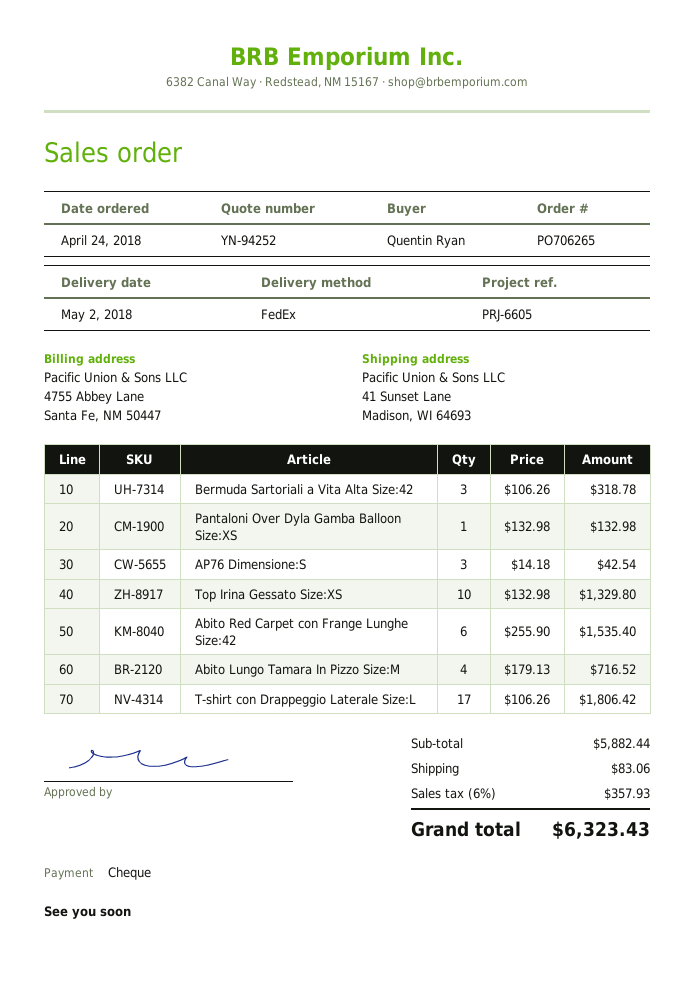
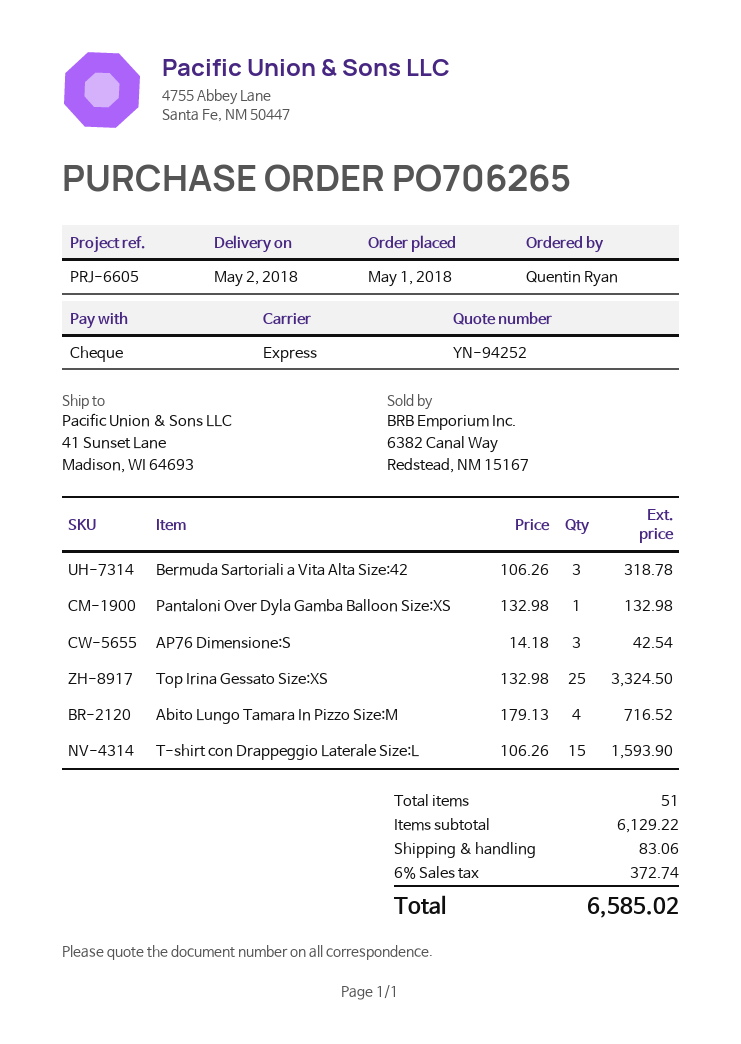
order date: 2018-04-24 -> 2018-05-01
shipping method: FedEx -> express
Top Irina Gessato Size:XS: 10 x 132.98 = 1329.80 -> 25 x 132.98 = 3324.50
Abito Red Carpet con Frange Lunghe Size:42: 6 x 255.90 = 1535.40 -> none
T-shirt con Drappeggio Laterale Size:L: 17 x 106.26 = 1806.42 -> 15 x 106.26 = 1593.90
subtotal: 5882.44 -> 6129.22
tax: 6% = 357.93 -> 6% = 372.74
total: 6323.43 -> 6585.02

